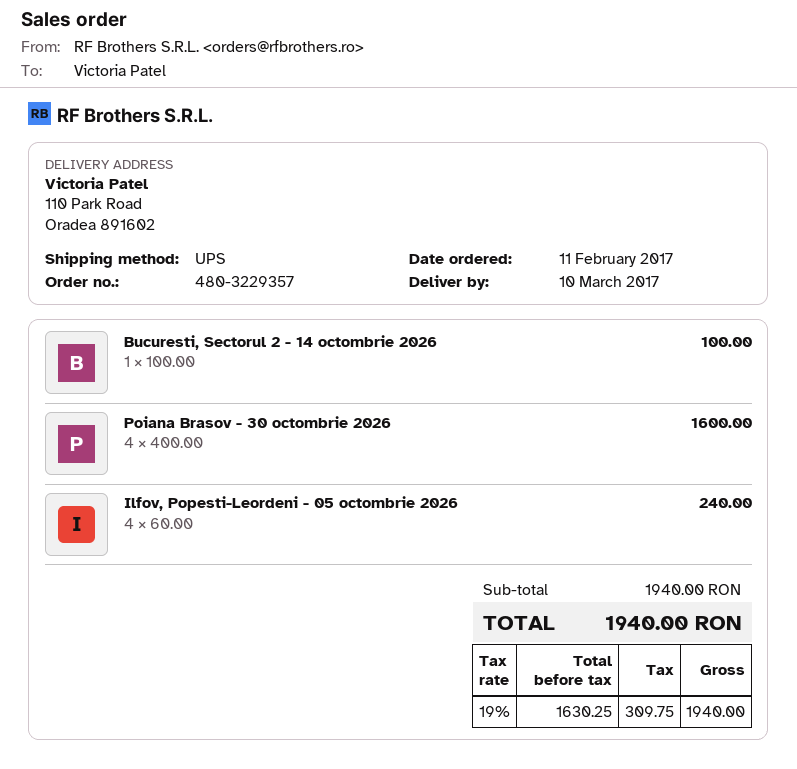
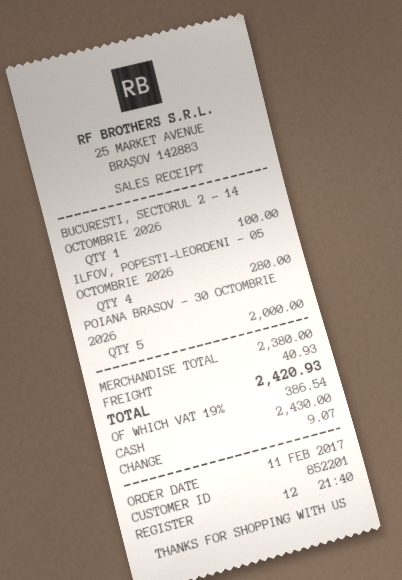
Poiana Brasov - 30 octombrie 2026: 4 for 1600.00 -> 5 for 2000.00
Ilfov, Popesti-Leordeni - 05 octombrie 2026: 4 for 240.00 -> 4 for 280.00
subtotal: 1940.00 -> 2380.00
shipping: none -> 40.93
tax: 19% = 309.75 -> 19% = 386.54
total: 1940.00 -> 2420.93

